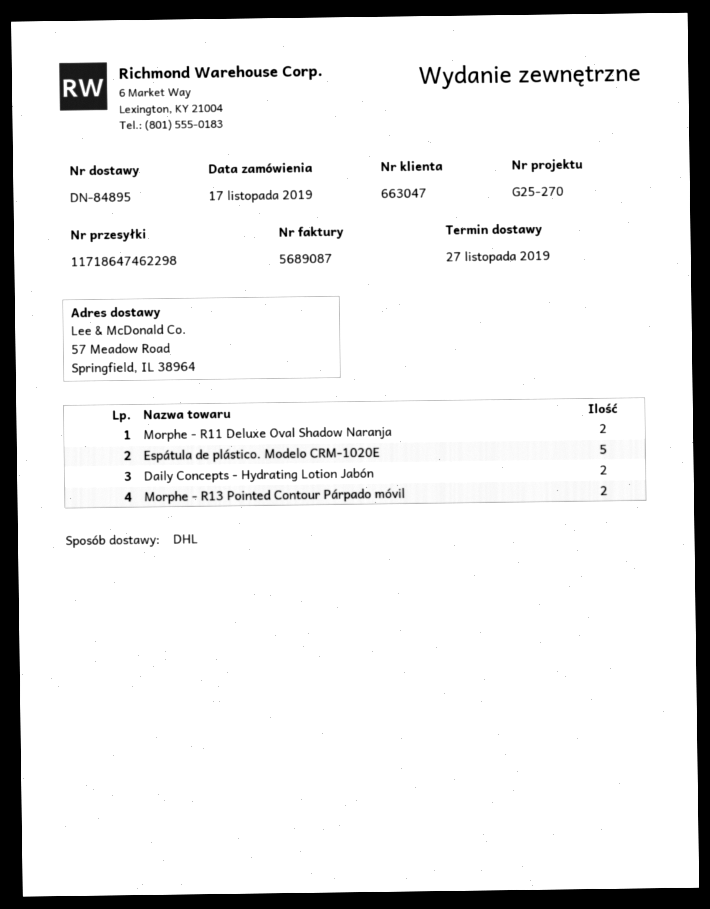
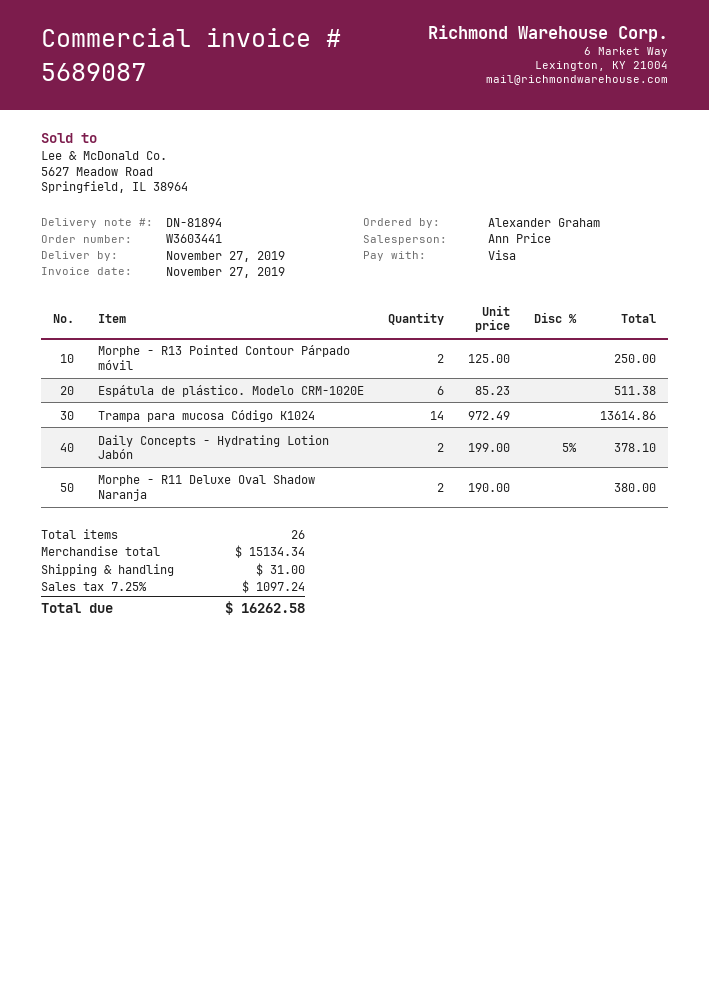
delivery note number: DN-84895 -> DN-81894
Espátula de plástico. Modelo CRM-1020E: 5 -> 6
Trampa para mucosa Código K1024: none -> 14

